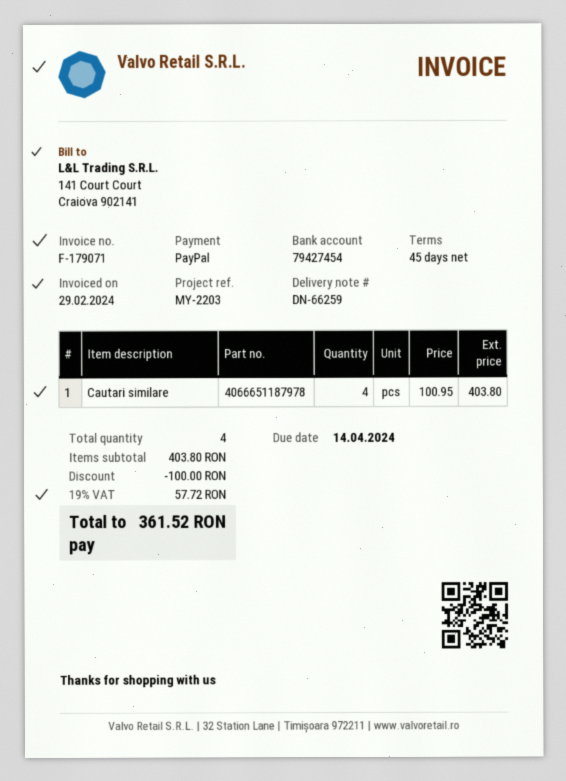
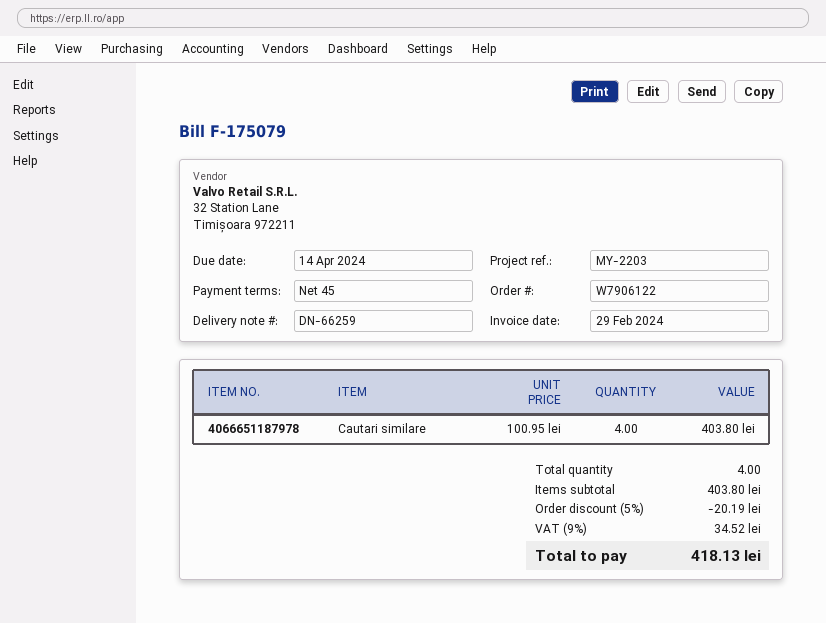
invoice number: F-179071 -> F-175079
discount: 100.00 -> 20.19
tax: 19% = 57.72 -> 9% = 34.52
total: 361.52 -> 418.13

